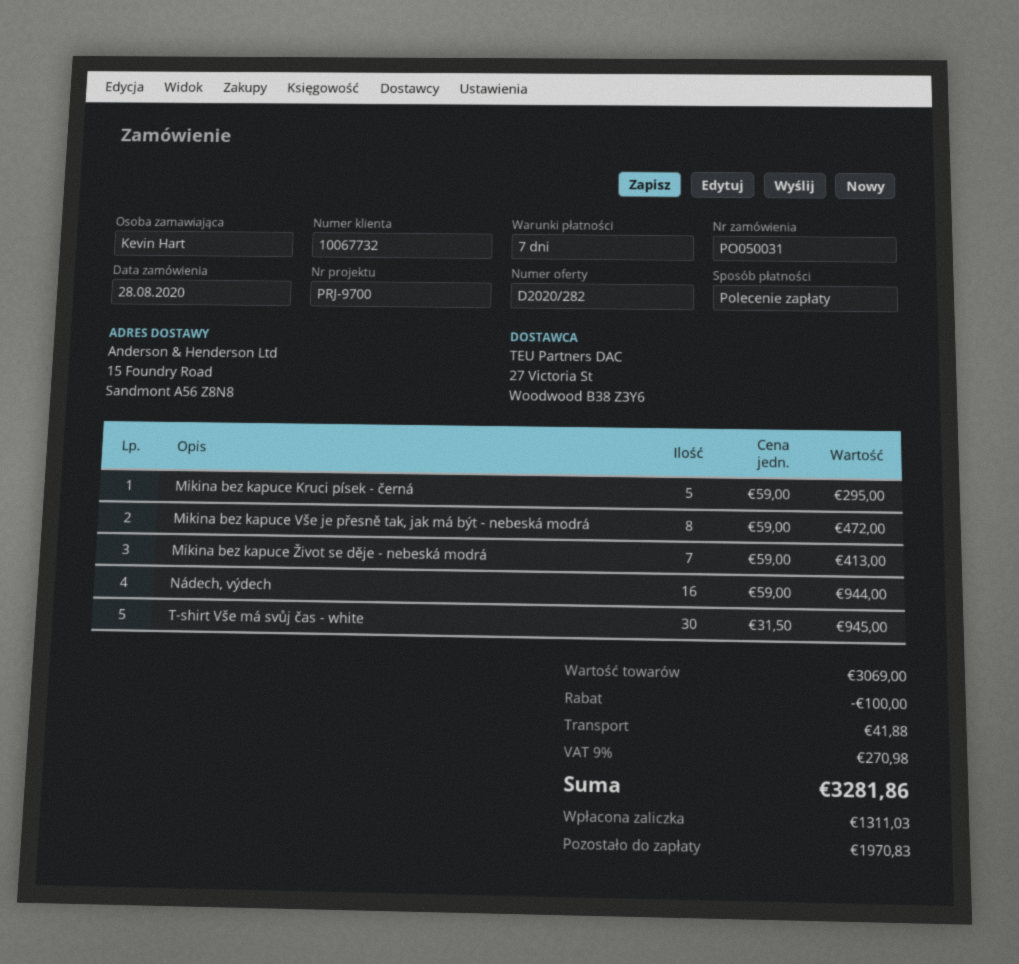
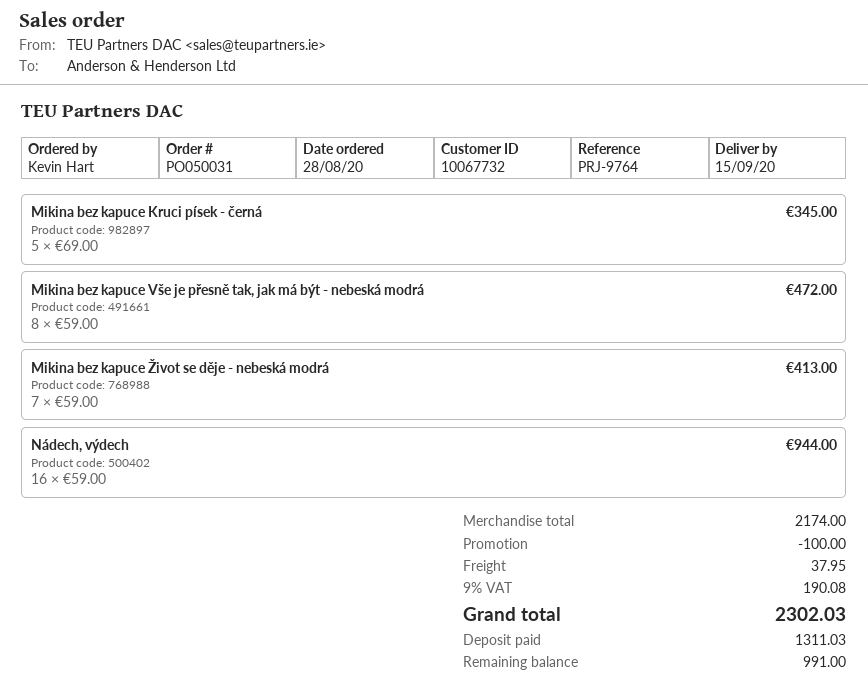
reference: PRJ-9700 -> PRJ-9764
Mikina bez kapuce Kruci písek - černá: 5 x 59.00 = 295.00 -> 5 x 69.00 = 345.00
T-shirt Vše má svůj čas - white: 30 x 31.50 = 945.00 -> none
subtotal: 3069.00 -> 2174.00
shipping: 41.88 -> 37.95
tax: 9% = 270.98 -> 9% = 190.08
total: 3281.86 -> 2302.03
balance: 1970.83 -> 991.00

